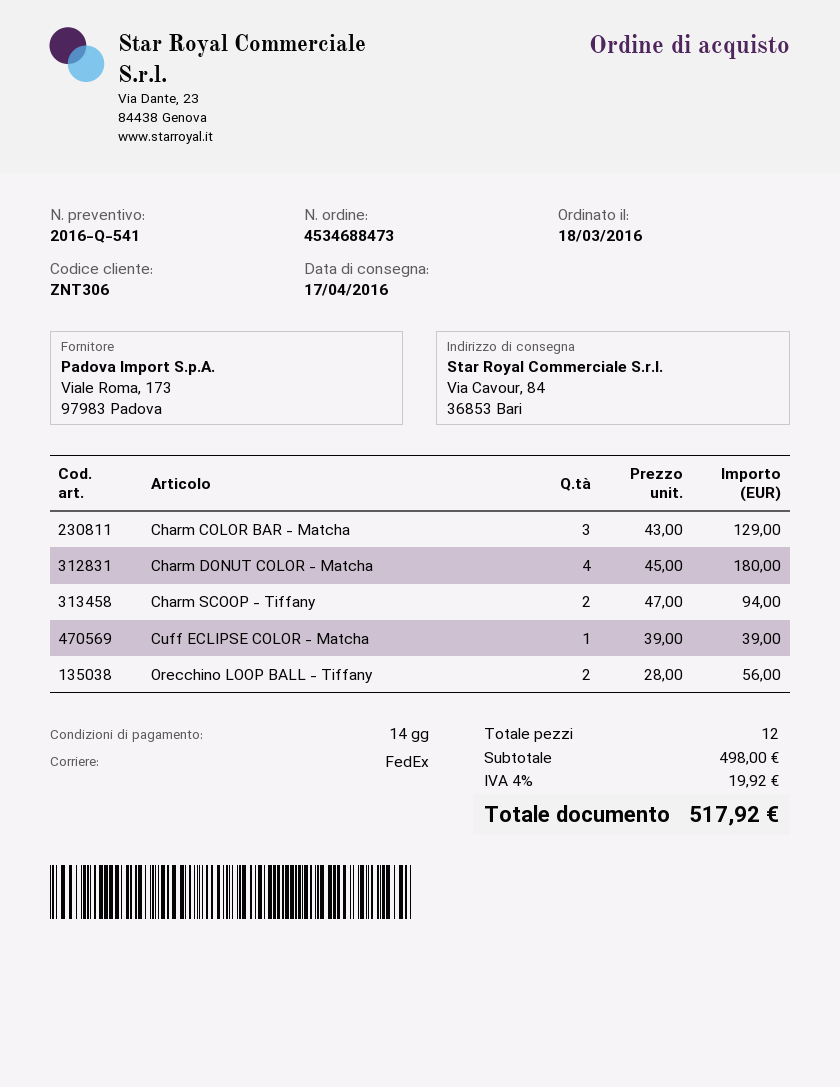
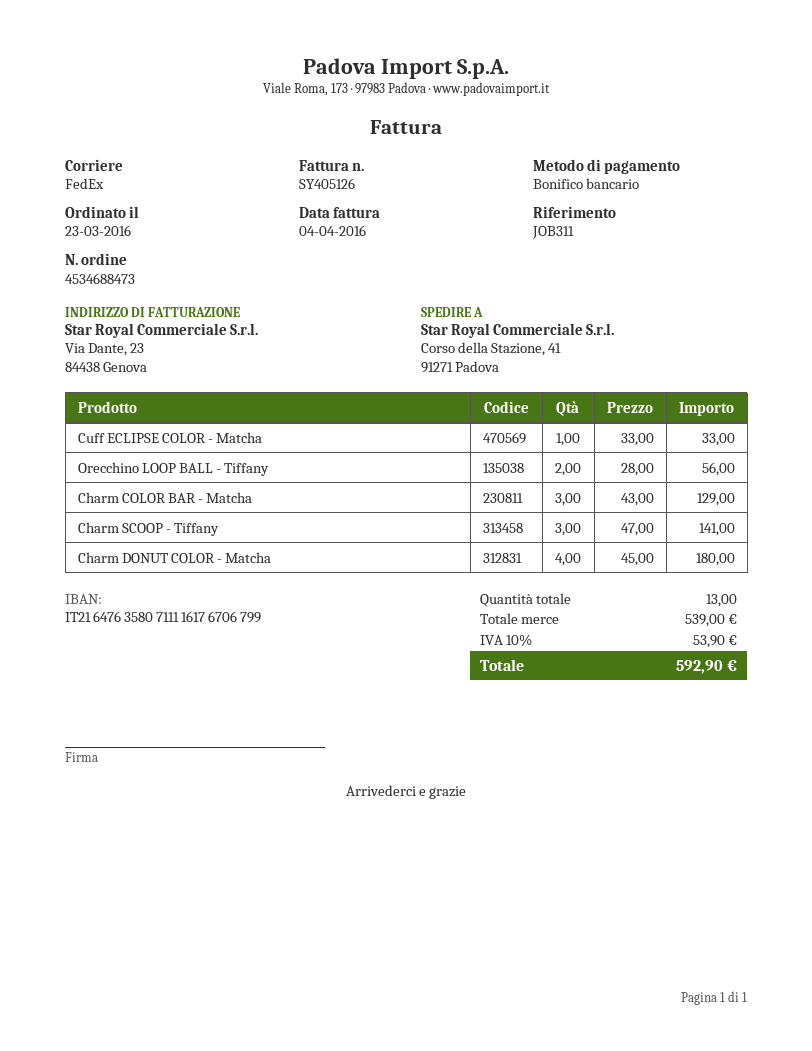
order date: 2016-03-18 -> 2016-03-23
ship to: Via Cavour, 84, 36853 Bari -> Corso della Stazione, 41, 91271 Padova
Charm SCOOP - Tiffany: 2 x 47.00 = 94.00 -> 3 x 47.00 = 141.00
Cuff ECLIPSE COLOR - Matcha: 1 x 39.00 = 39.00 -> 1 x 33.00 = 33.00
total quantity: 12 -> 13
subtotal: 498.00 -> 539.00
tax: 4% = 19.92 -> 10% = 53.90
total: 517.92 -> 592.90

